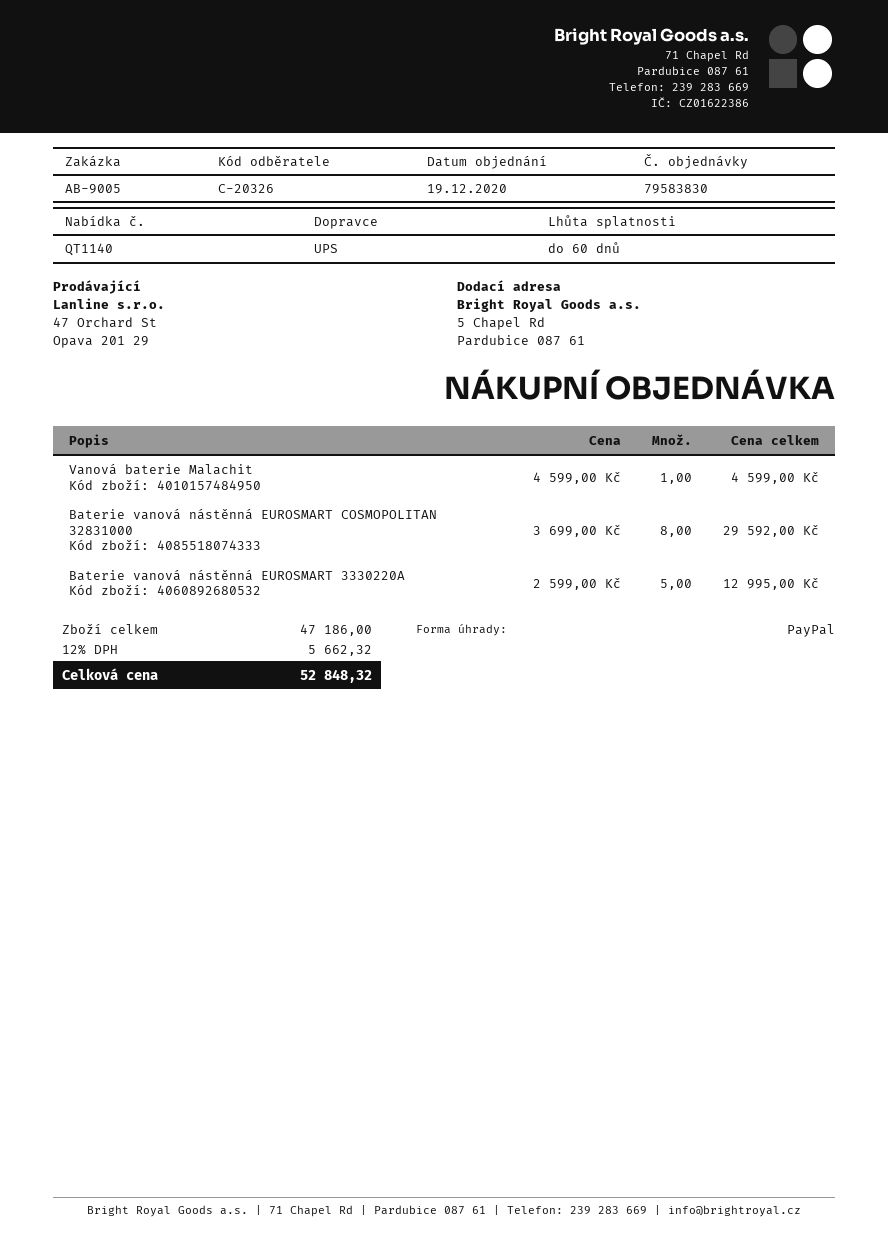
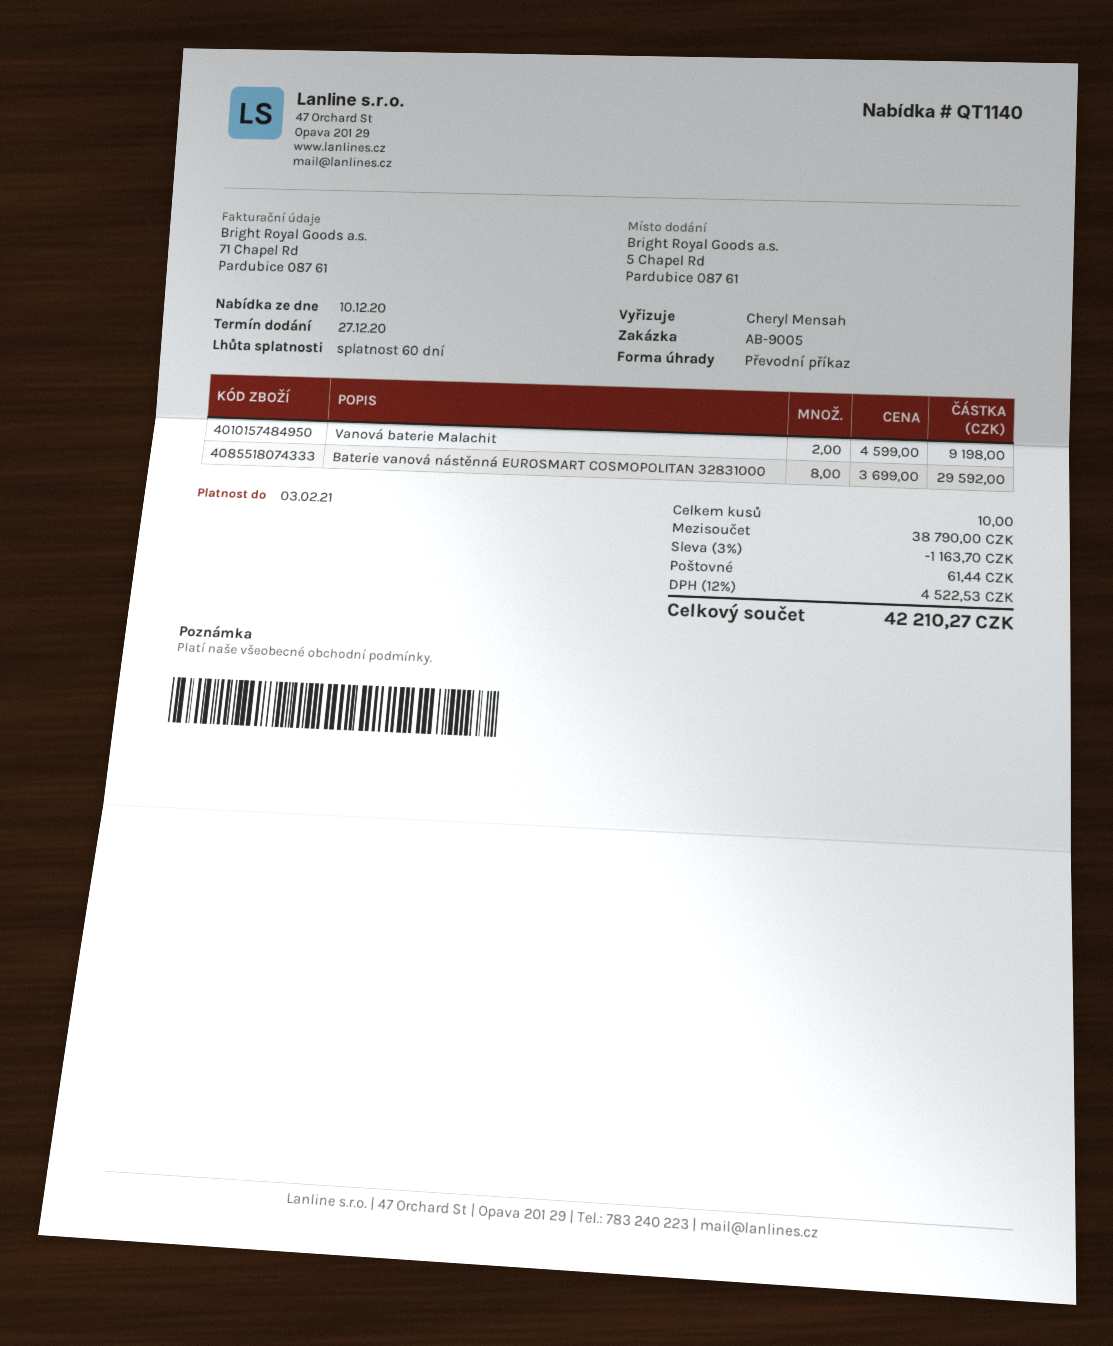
payment method: PayPal -> bank transfer
Vanová baterie Malachit: 1 x 4599.00 = 4599.00 -> 2 x 4599.00 = 9198.00
Baterie vanová nástěnná EUROSMART 3330220A: 5 x 2599.00 = 12995.00 -> none
subtotal: 47186.00 -> 38790.00
discount: none -> 3% = 1163.70
shipping: none -> 61.44
tax: 12% = 5662.32 -> 12% = 4522.53
total: 52848.32 -> 42210.27

